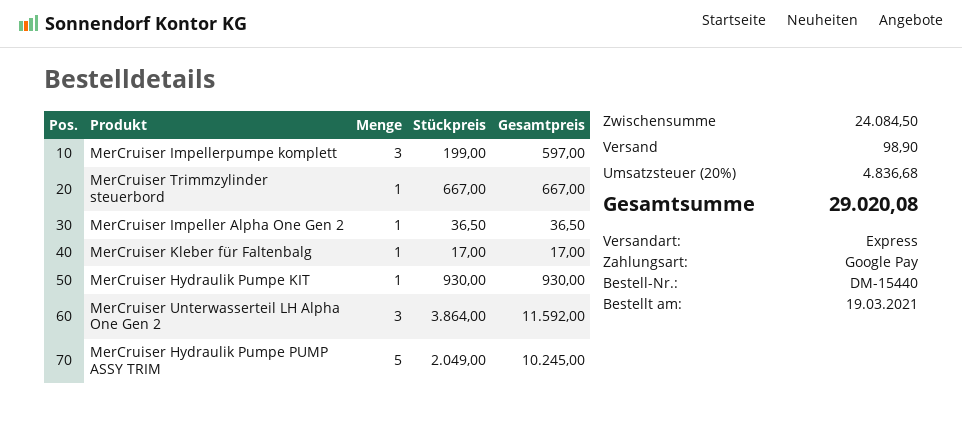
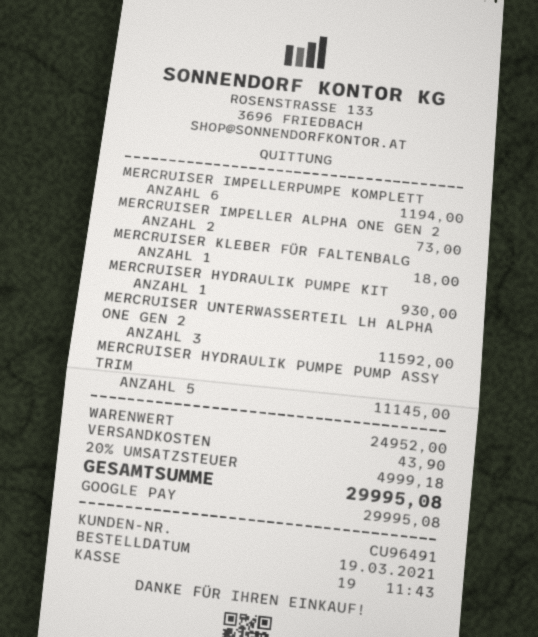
MerCruiser Impellerpumpe komplett: 3 for 597.00 -> 6 for 1194.00
MerCruiser Trimmzylinder steuerbord: 1 for 667.00 -> none
MerCruiser Impeller Alpha One Gen 2: 1 for 36.50 -> 2 for 73.00
MerCruiser Kleber für Faltenbalg: 1 for 17.00 -> 1 for 18.00
MerCruiser Hydraulik Pumpe PUMP ASSY TRIM: 5 for 10245.00 -> 5 for 11145.00
subtotal: 24084.50 -> 24952.00
shipping: 98.90 -> 43.90
tax: 20% = 4836.68 -> 20% = 4999.18
total: 29020.08 -> 29995.08

